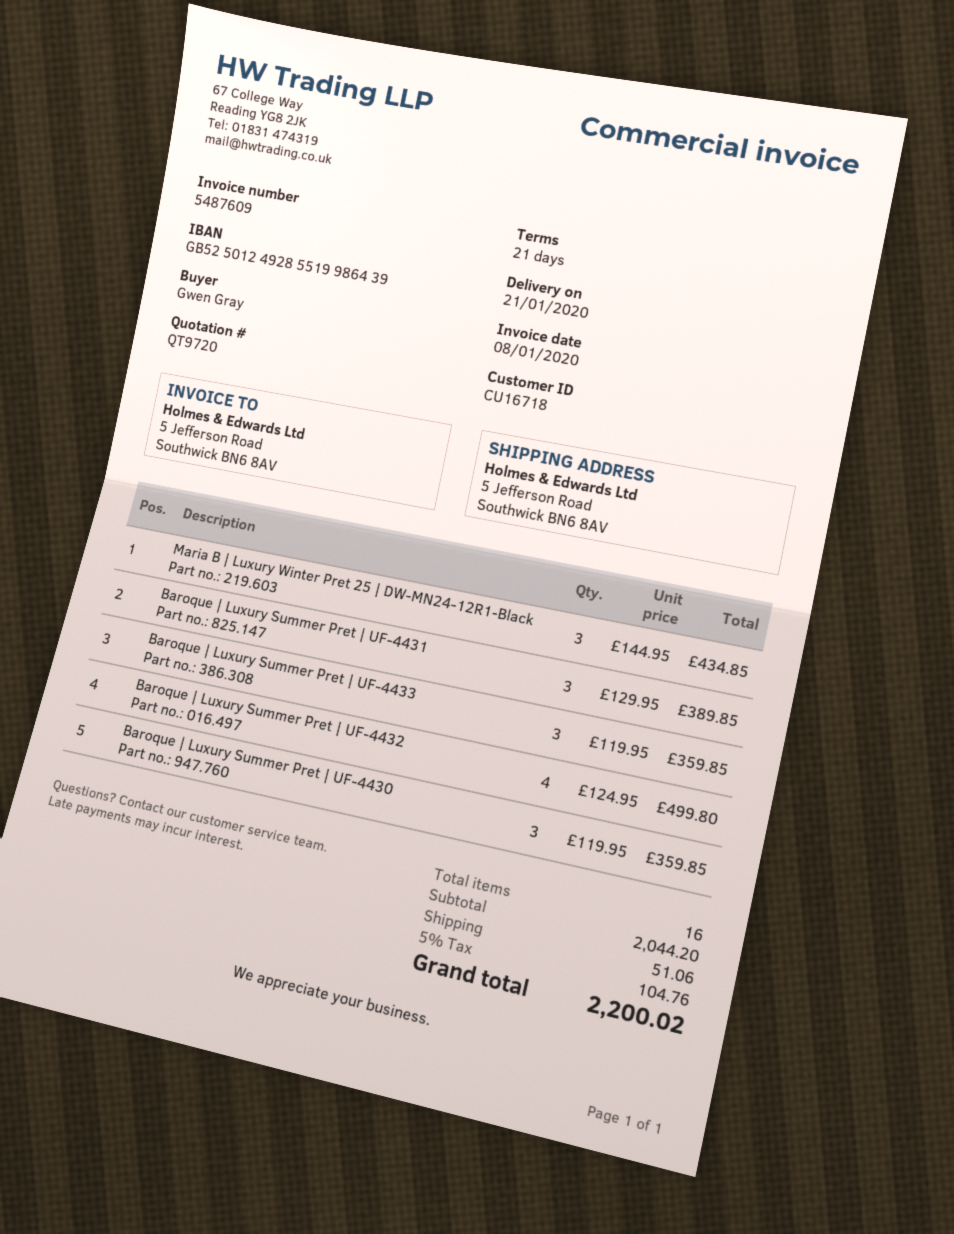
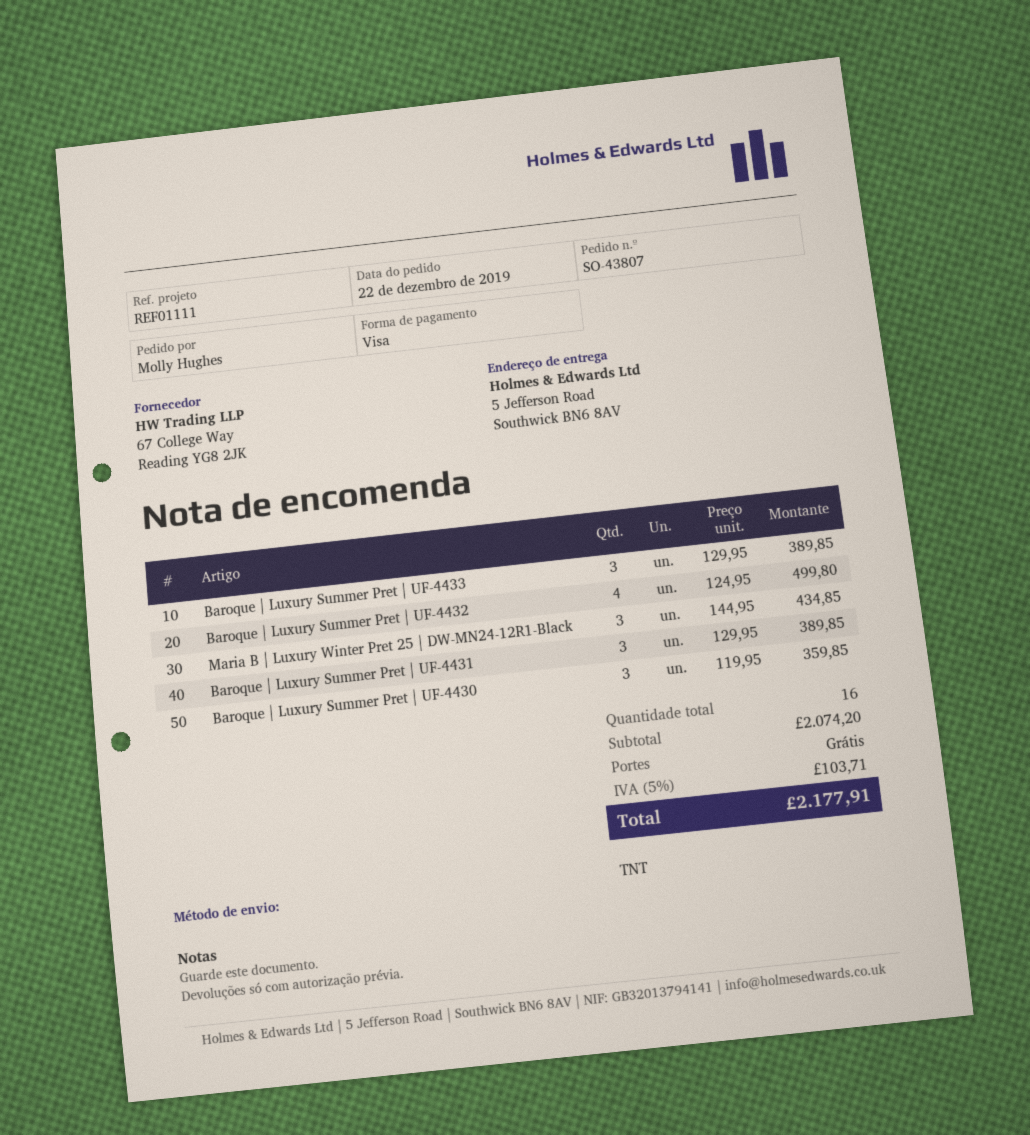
ordered by: Gwen Gray -> Molly Hughes
Baroque | Luxury Summer Pret | UF-4433: 3 x 119.95 = 359.85 -> 3 x 129.95 = 389.85
subtotal: 2044.20 -> 2074.20
shipping: 51.06 -> 0.00
tax: 5% = 104.76 -> 5% = 103.71
total: 2200.02 -> 2177.91

